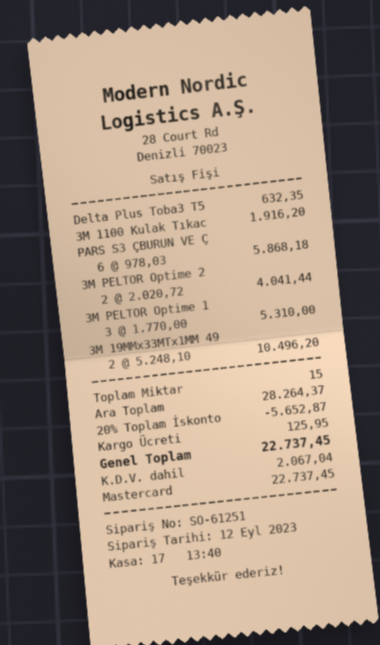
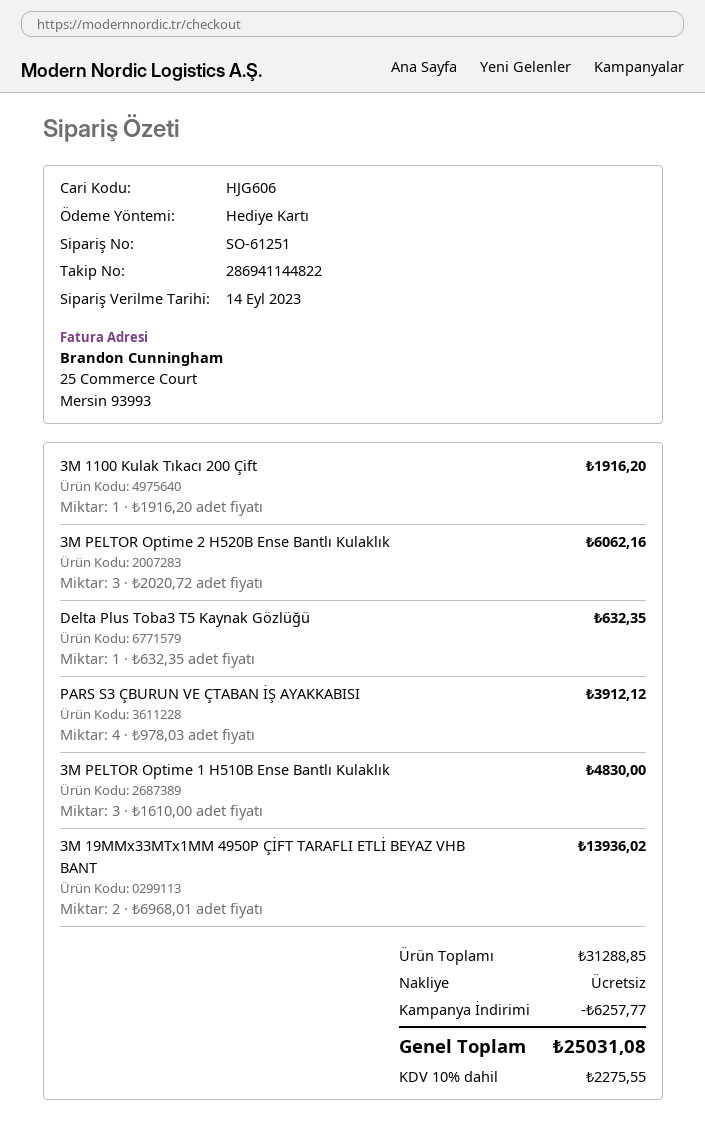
order date: 2023-09-12 -> 2023-09-14
payment method: Mastercard -> gift card
PARS S3 ÇBURUN VE Ç: 6 x 978.03 = 5868.18 -> 4 x 978.03 = 3912.12
3M PELTOR Optime 2: 2 x 2020.72 = 4041.44 -> 3 x 2020.72 = 6062.16
3M PELTOR Optime 1: 3 x 1770.00 = 5310.00 -> 3 x 1610.00 = 4830.00
3M 19MMx33MTx1MM 49: 2 x 5248.10 = 10496.20 -> 2 x 6968.01 = 13936.02
subtotal: 28264.37 -> 31288.85
discount: 5652.87 -> 6257.77
shipping: 125.95 -> 0.00
tax: 2067.04 -> 2275.55
total: 22737.45 -> 25031.08

